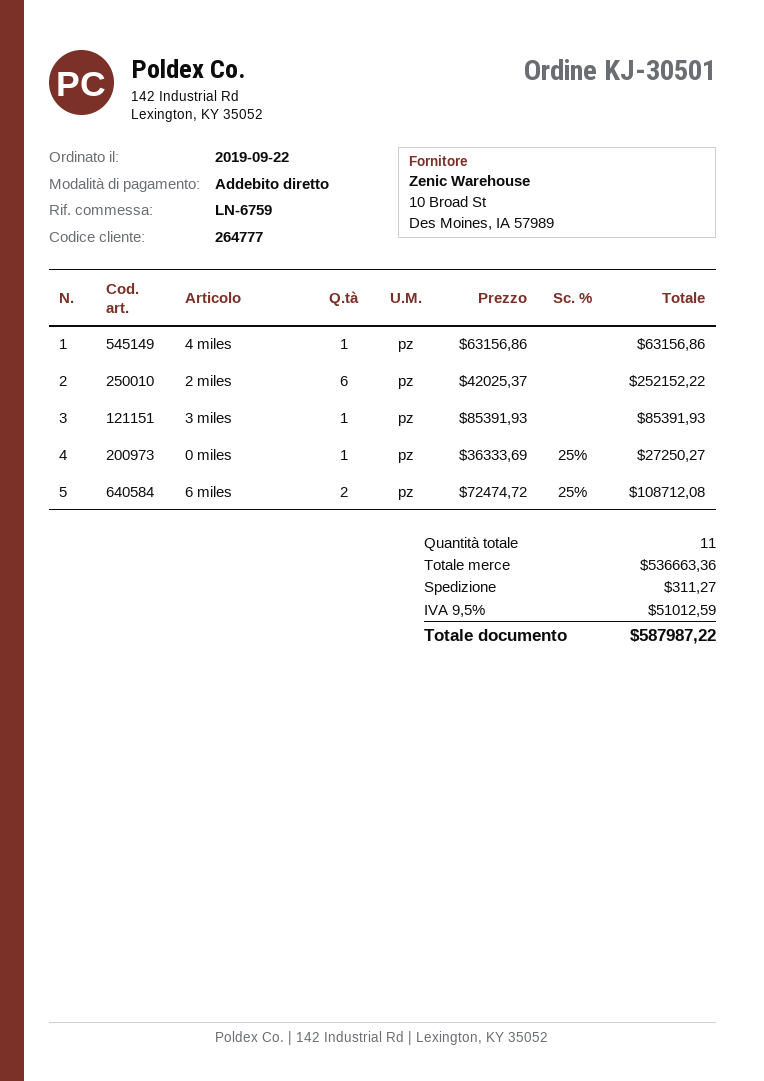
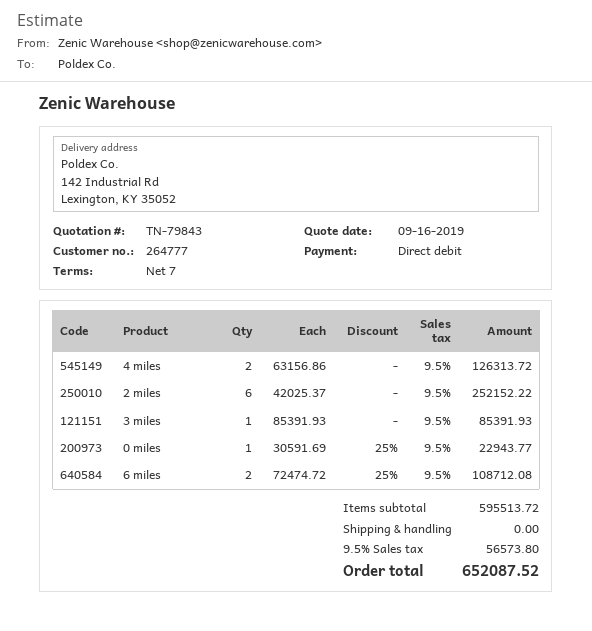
4 miles: 1 x 63156.86 = 63156.86 -> 2 x 63156.86 = 126313.72
0 miles: 1 x 36333.69 - 25% = 27250.27 -> 1 x 30591.69 - 25% = 22943.77
subtotal: 536663.36 -> 595513.72
shipping: 311.27 -> 0.00
tax: 9.5% = 51012.59 -> 9.5% = 56573.80
total: 587987.22 -> 652087.52

